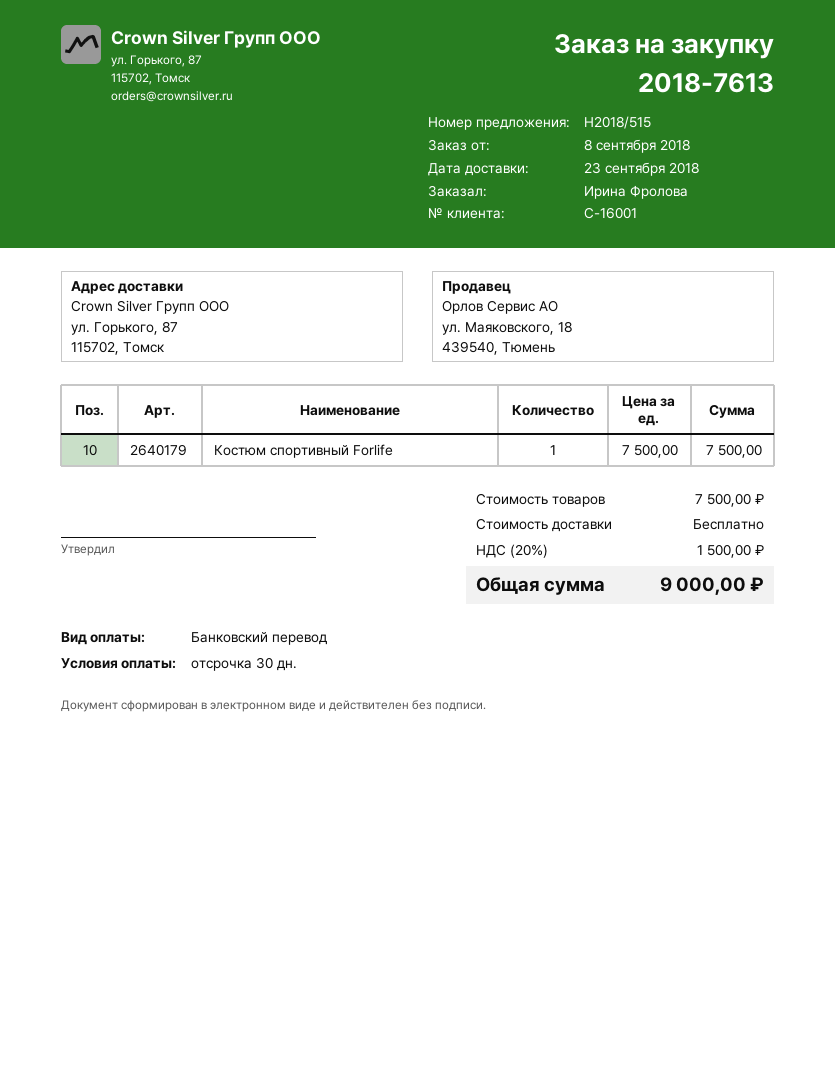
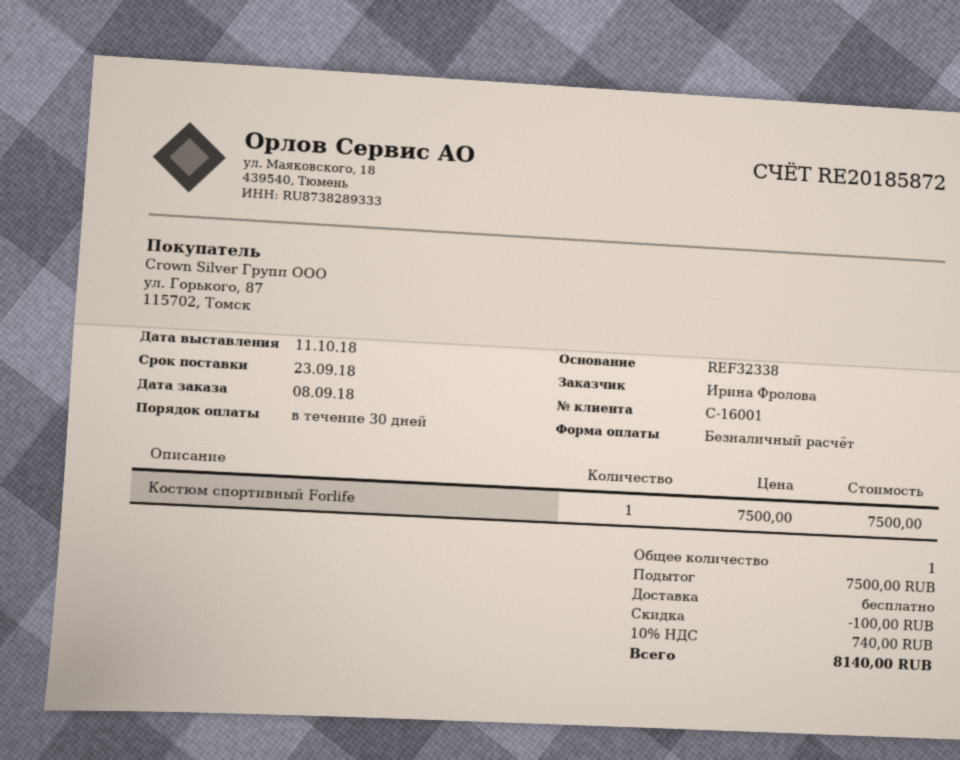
discount: none -> 100.00
tax: 20% = 1500.00 -> 10% = 740.00
total: 9000.00 -> 8140.00

